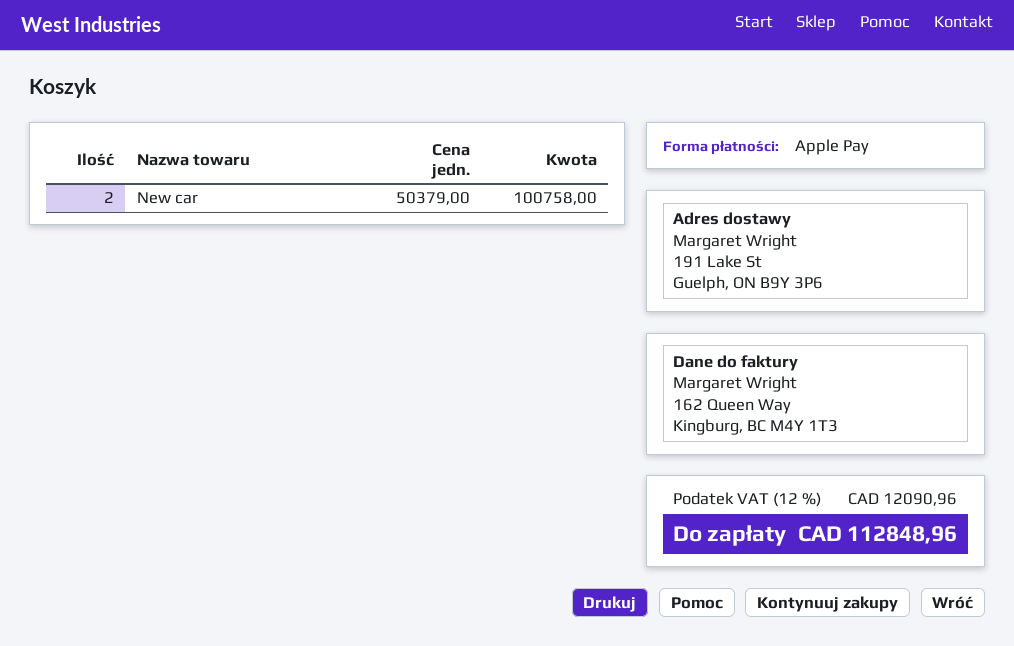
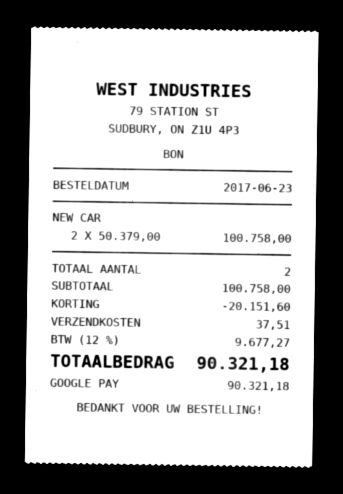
payment method: Apple Pay -> Google Pay
discount: none -> 20151.60
shipping: none -> 37.51
tax: 12% = 12090.96 -> 12% = 9677.27
total: 112848.96 -> 90321.18

